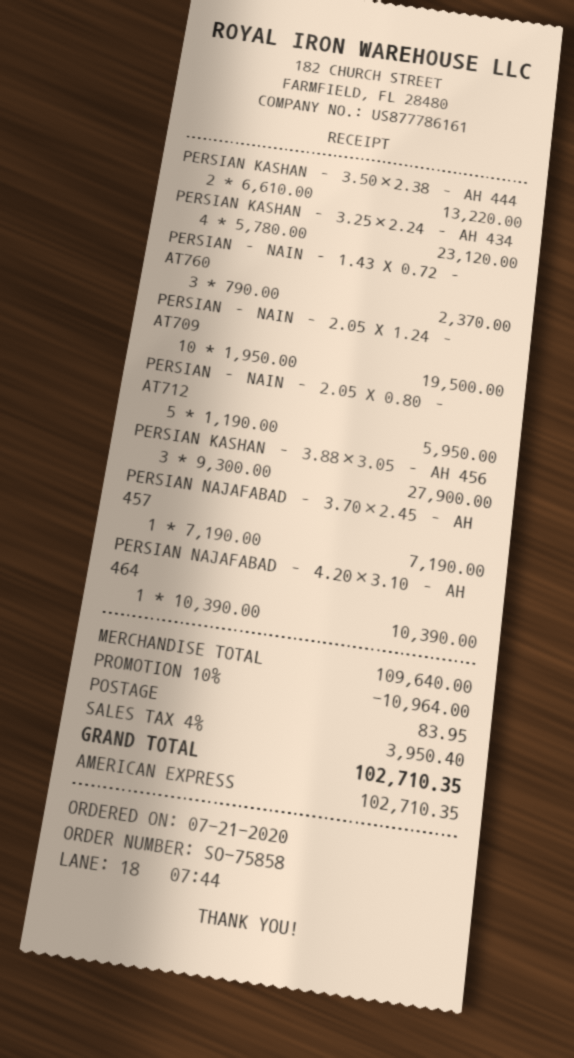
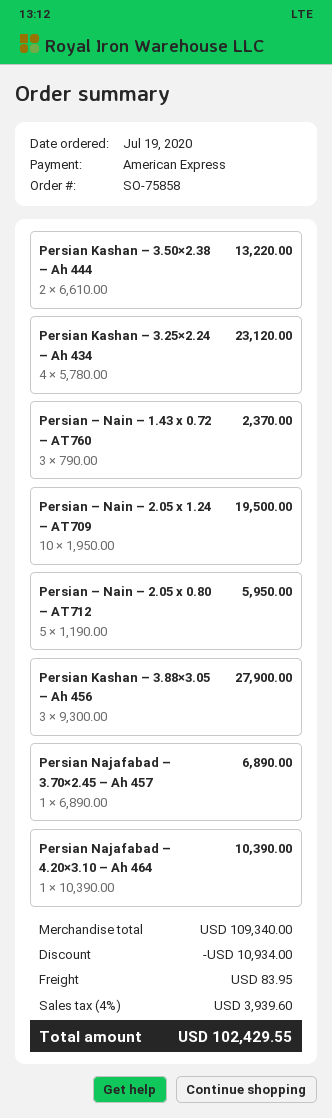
order date: 2020-07-21 -> 2020-07-19
PERSIAN NAJAFABAD – 3.70×2.45 – AH 457: 1 x 7190.00 = 7190.00 -> 1 x 6890.00 = 6890.00
subtotal: 109640.00 -> 109340.00
discount: 10964.00 -> 10934.00
tax: 4% = 3950.40 -> 4% = 3939.60
total: 102710.35 -> 102429.55

